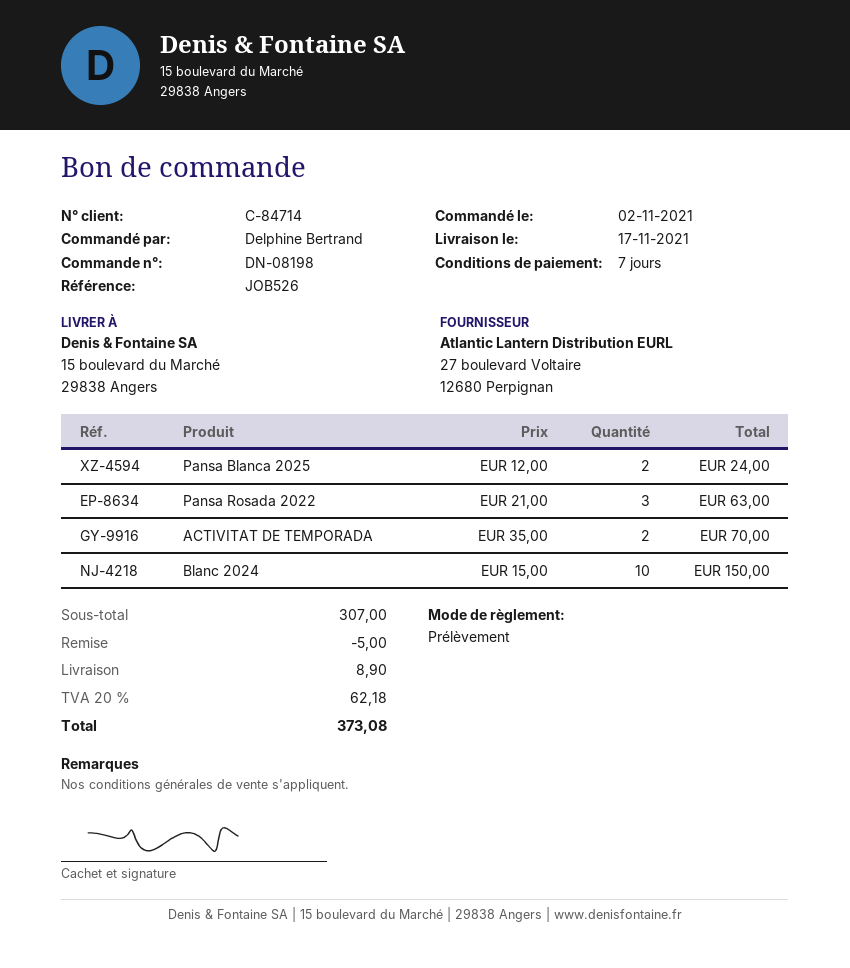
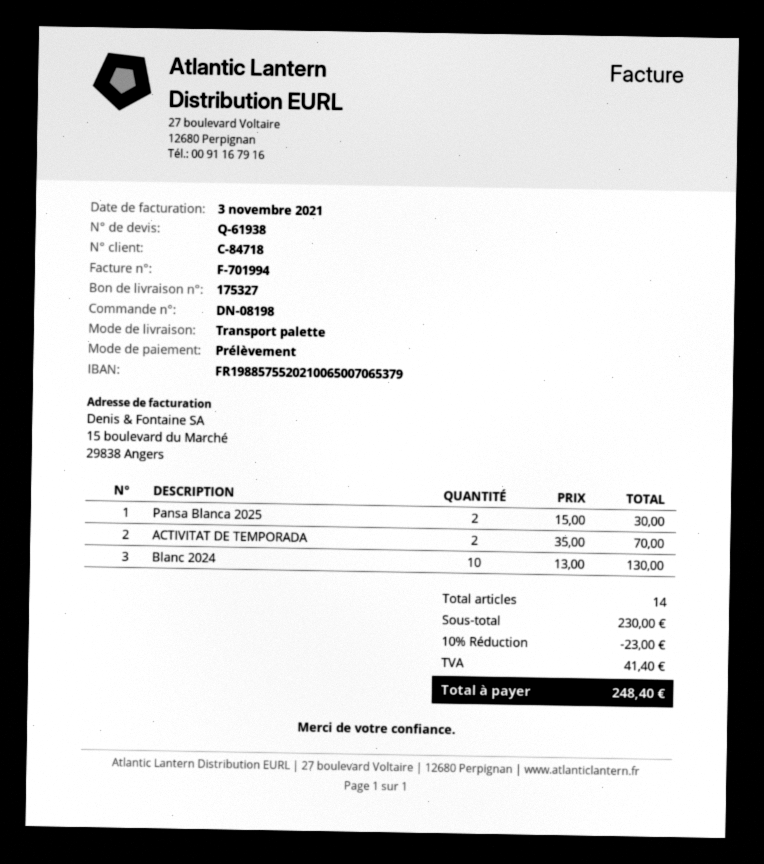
customer number: C-84714 -> C-84718
Pansa Blanca 2025: 2 x 12.00 = 24.00 -> 2 x 15.00 = 30.00
Pansa Rosada 2022: 3 x 21.00 = 63.00 -> none
Blanc 2024: 10 x 15.00 = 150.00 -> 10 x 13.00 = 130.00
subtotal: 307.00 -> 230.00
discount: 5.00 -> 23.00
shipping: 8.90 -> none
tax: 62.18 -> 41.40
total: 373.08 -> 248.40

